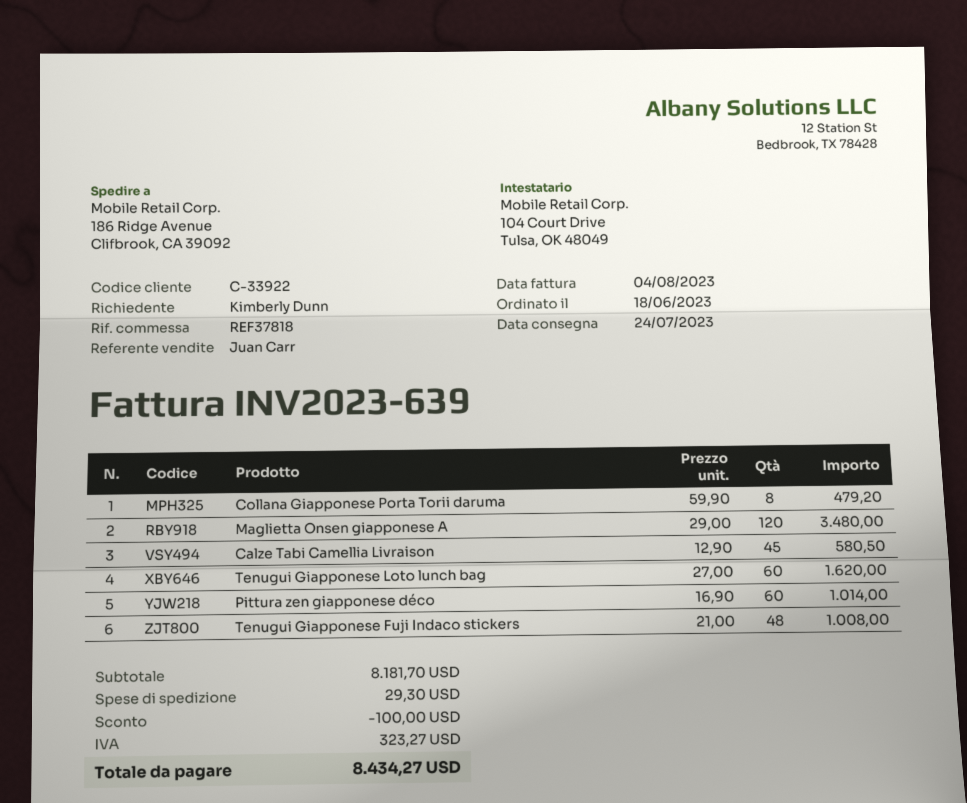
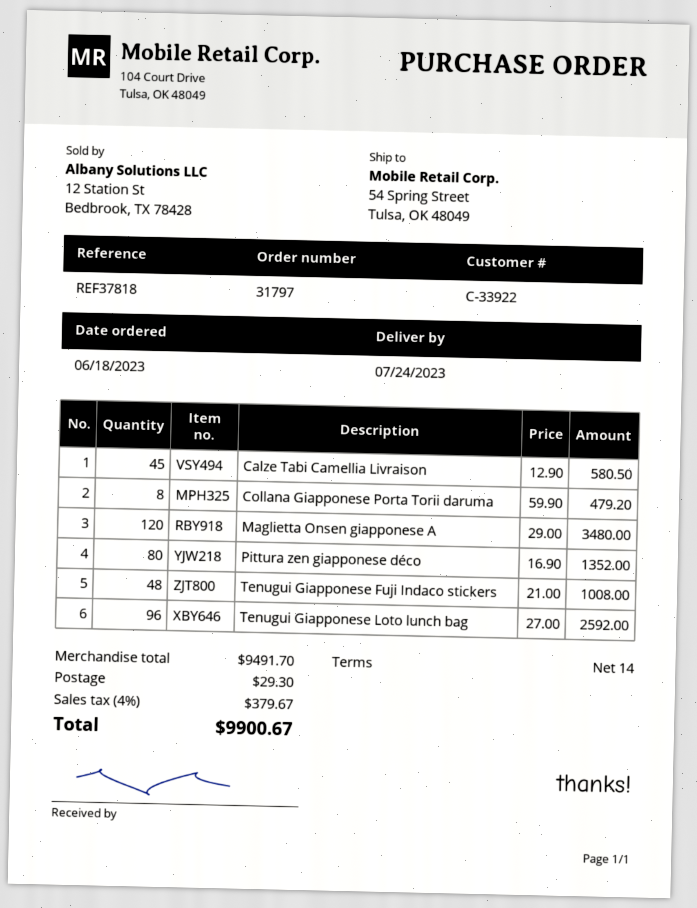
ship to: 186 Ridge Avenue, Clifbrook, CA 39092 -> 54 Spring Street, Tulsa, OK 48049
Tenugui Giapponese Loto lunch bag: 60 x 27.00 = 1620.00 -> 96 x 27.00 = 2592.00
Pittura zen giapponese déco: 60 x 16.90 = 1014.00 -> 80 x 16.90 = 1352.00
subtotal: 8181.70 -> 9491.70
discount: 100.00 -> none
tax: 323.27 -> 379.67
total: 8434.27 -> 9900.67

